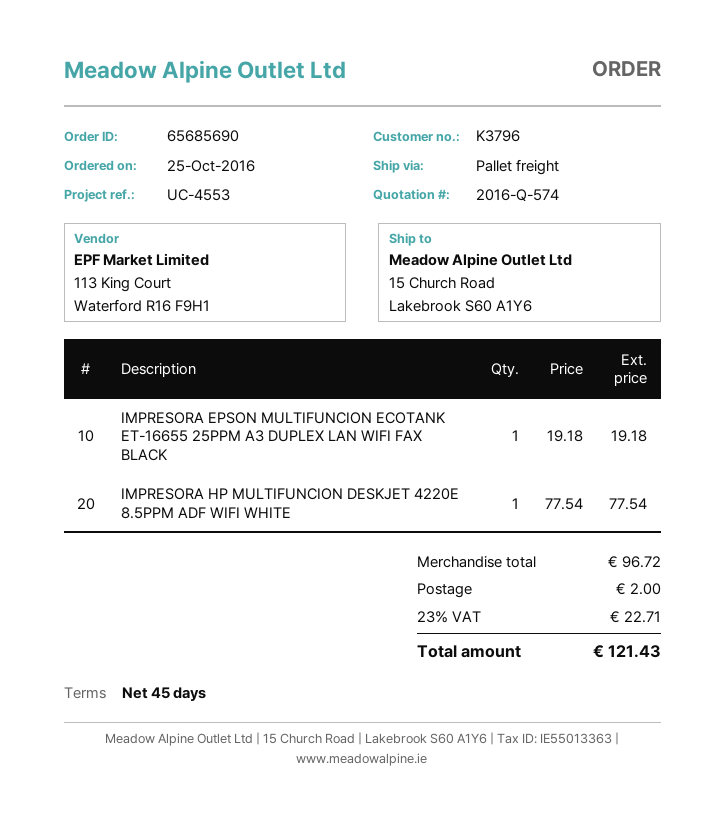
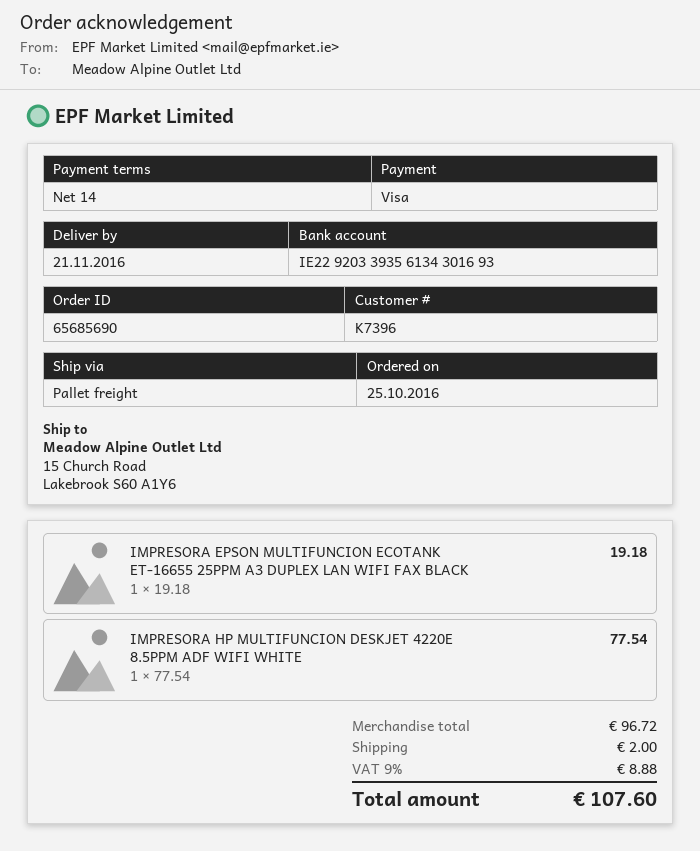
payment terms: 45 days -> 14 days
customer number: K3796 -> K7396
tax: 23% = 22.71 -> 9% = 8.88
total: 121.43 -> 107.60

